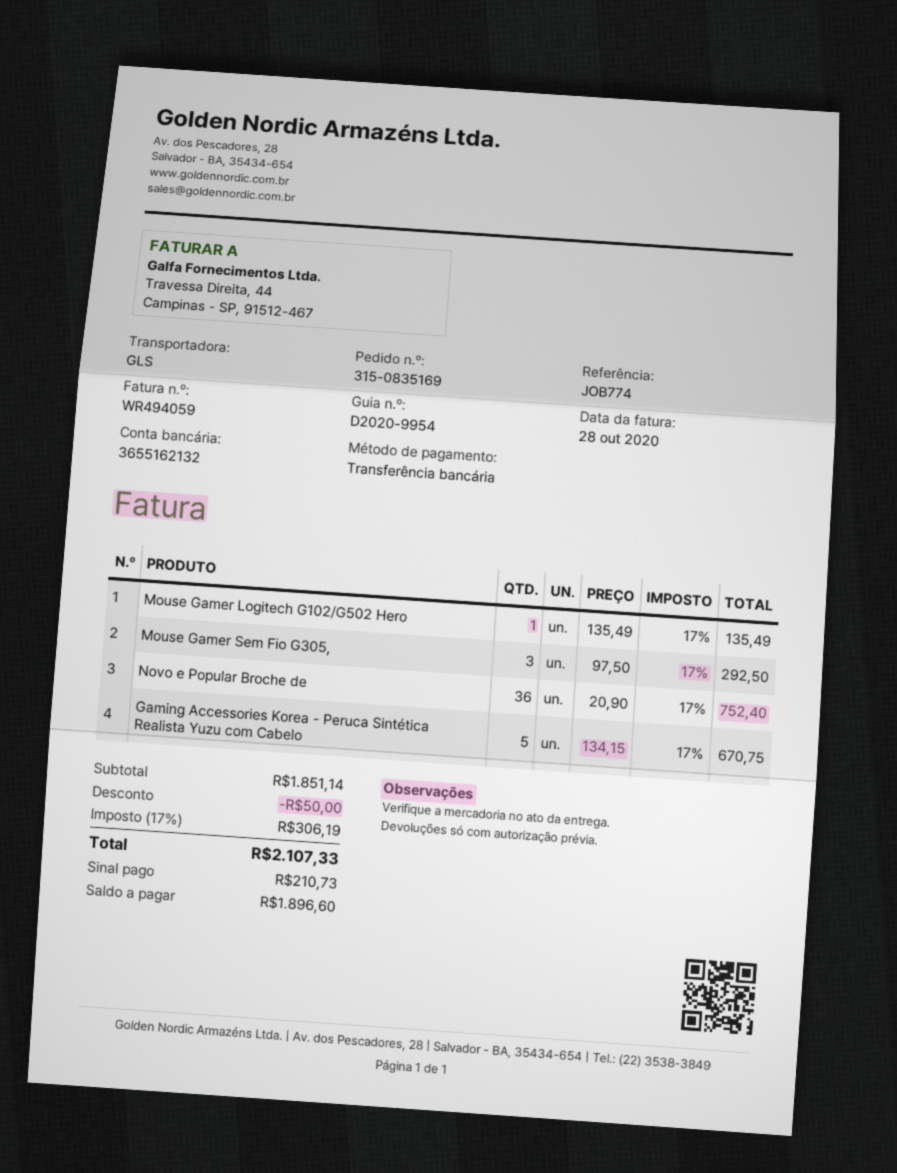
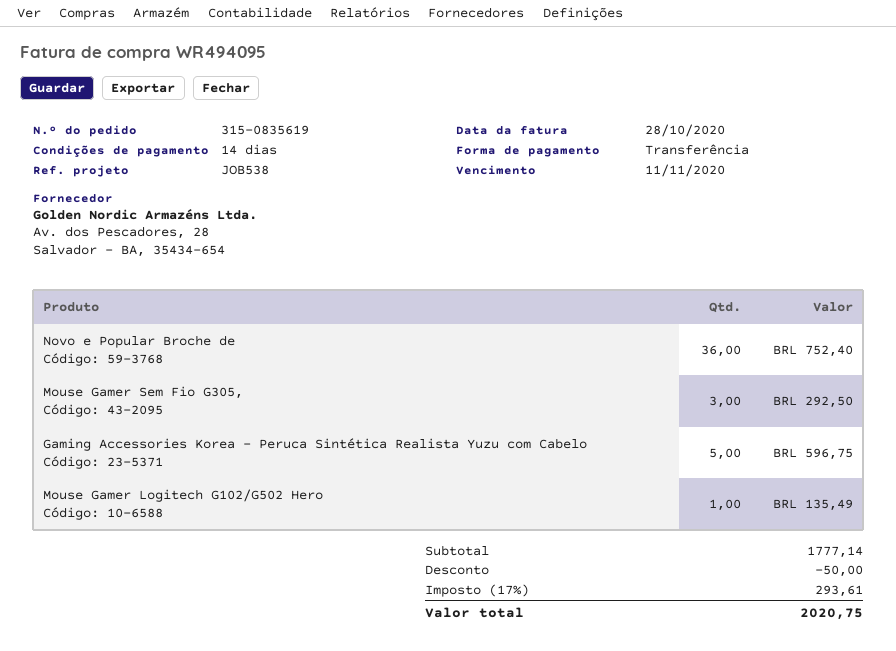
order number: 315-0835169 -> 315-0835619
invoice number: WR494059 -> WR494095
reference: JOB774 -> JOB538
Gaming Accessories Korea - Peruca Sintética Realista Yuzu com Cabelo: 5 for 670.75 -> 5 for 596.75
subtotal: 1851.14 -> 1777.14
tax: 17% = 306.19 -> 17% = 293.61
total: 2107.33 -> 2020.75

